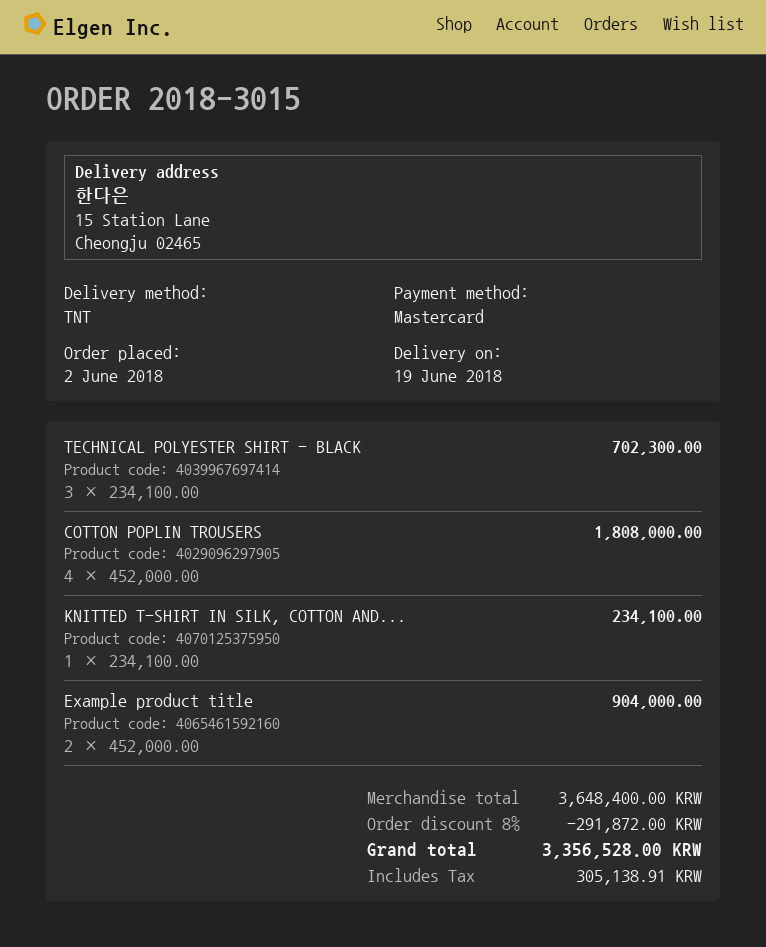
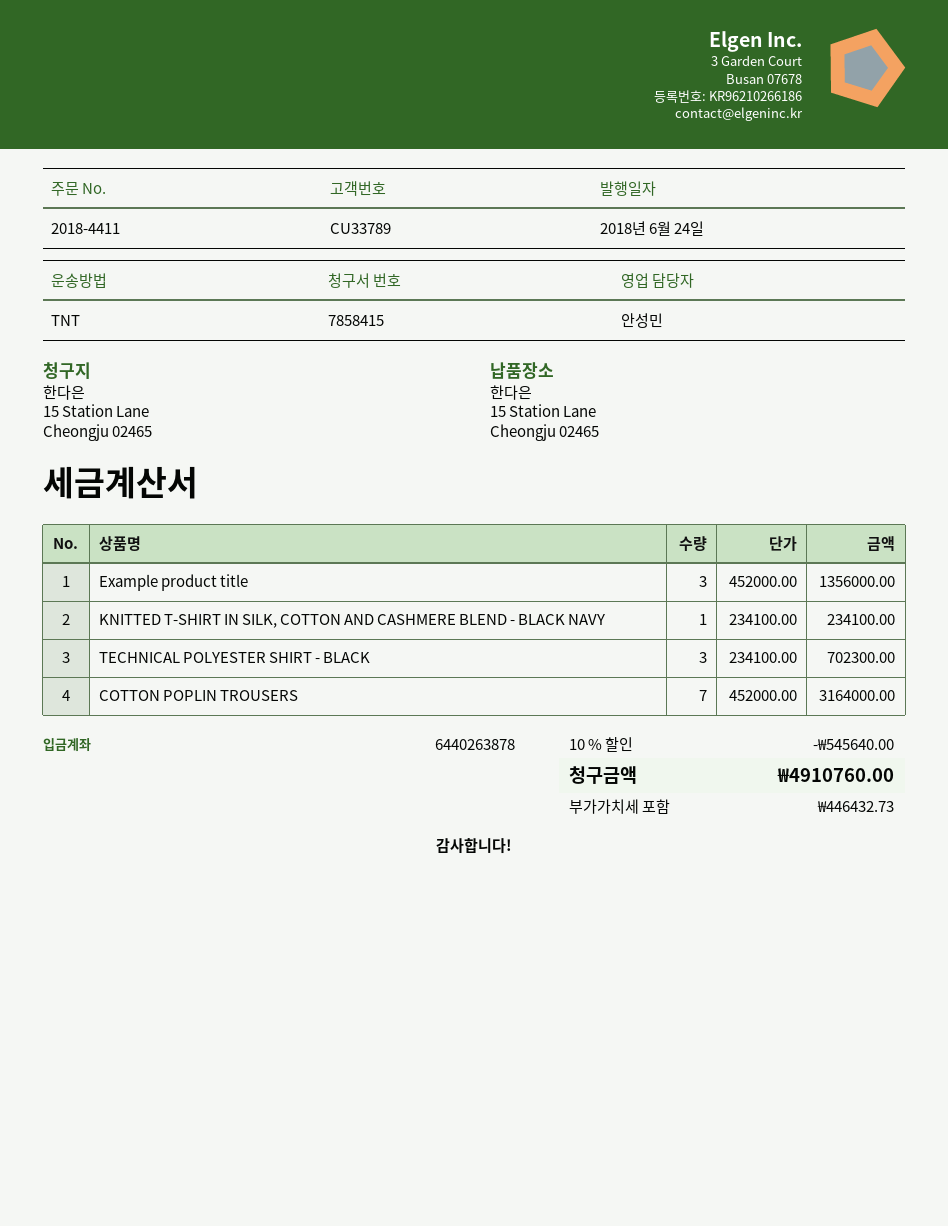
order number: 2018-3015 -> 2018-4411
COTTON POPLIN TROUSERS: 4 x 452000.00 = 1808000.00 -> 7 x 452000.00 = 3164000.00
Example product title: 2 x 452000.00 = 904000.00 -> 3 x 452000.00 = 1356000.00
discount: 8% = 291872.00 -> 10% = 545640.00
tax: 305138.91 -> 446432.73
total: 3356528.00 -> 4910760.00

